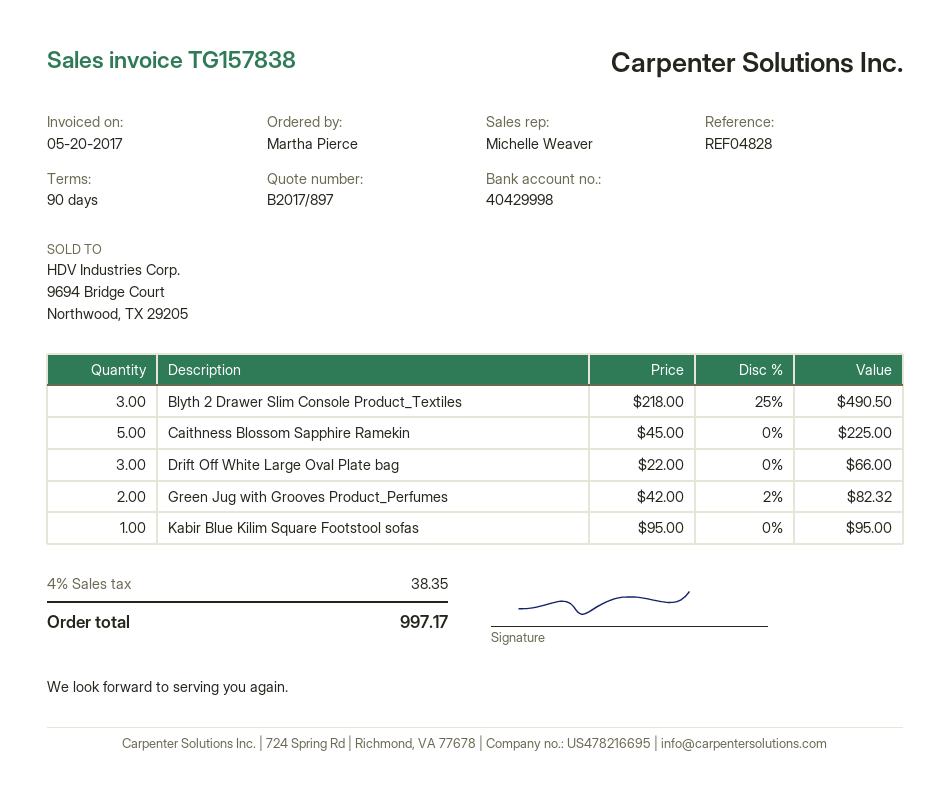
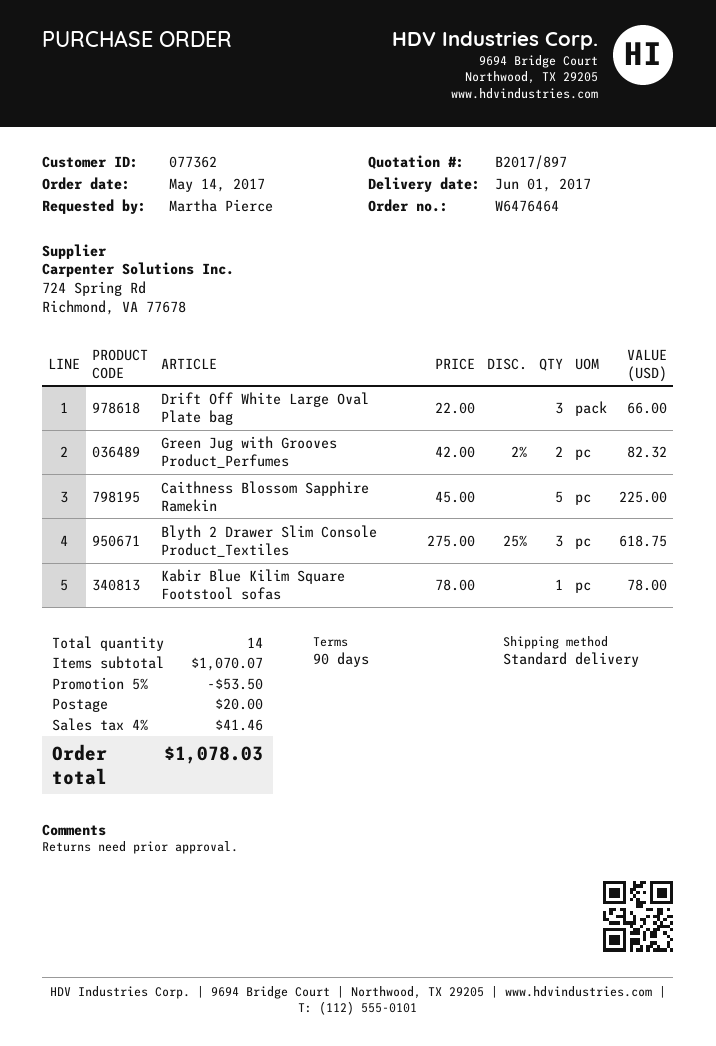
Blyth 2 Drawer Slim Console Product_Textiles: 3 x 218.00 - 25% = 490.50 -> 3 x 275.00 - 25% = 618.75
Kabir Blue Kilim Square Footstool sofas: 1 x 95.00 = 95.00 -> 1 x 78.00 = 78.00
discount: none -> 5% = 53.50
shipping: none -> 20.00
tax: 4% = 38.35 -> 4% = 41.46
total: 997.17 -> 1078.03

